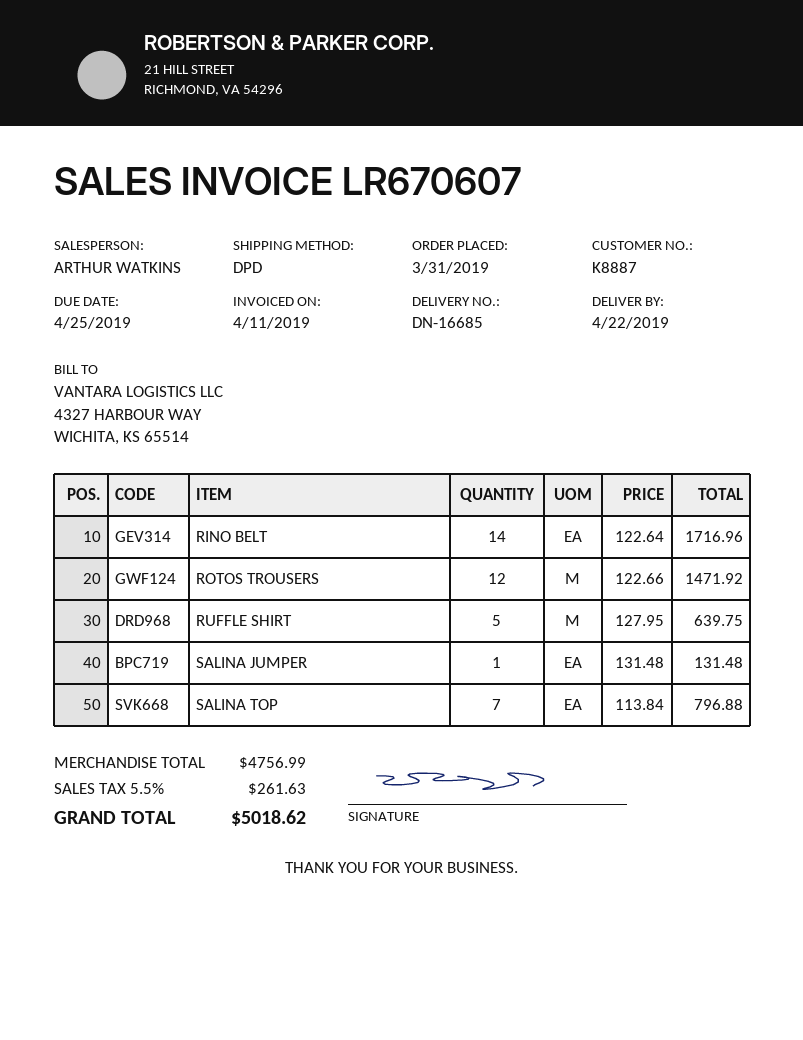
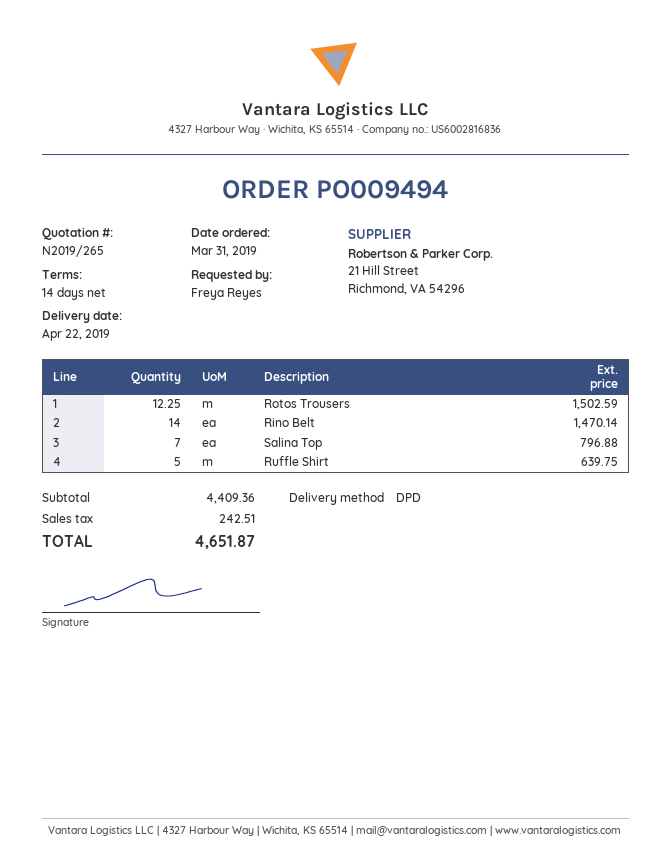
RINO BELT: 14 for 1716.96 -> 14 for 1470.14
ROTOS TROUSERS: 12 for 1471.92 -> 12.25 for 1502.59
SALINA JUMPER: 1 for 131.48 -> none
subtotal: 4756.99 -> 4409.36
tax: 261.63 -> 242.51
total: 5018.62 -> 4651.87

